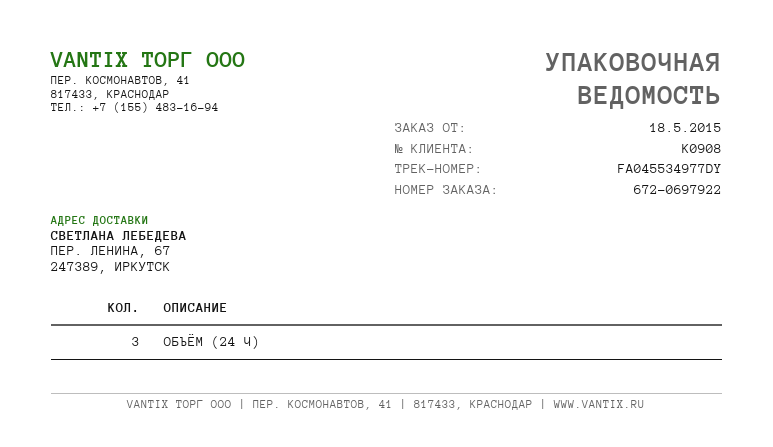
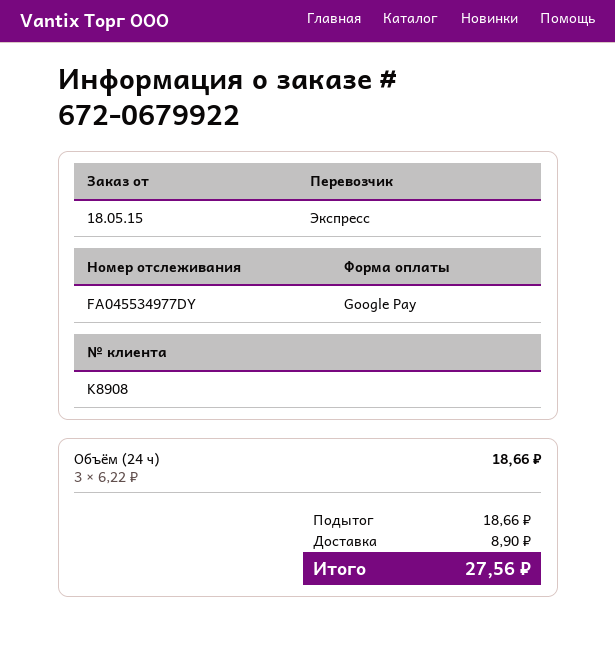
order number: 672-0697922 -> 672-0679922
customer number: K0908 -> K8908

